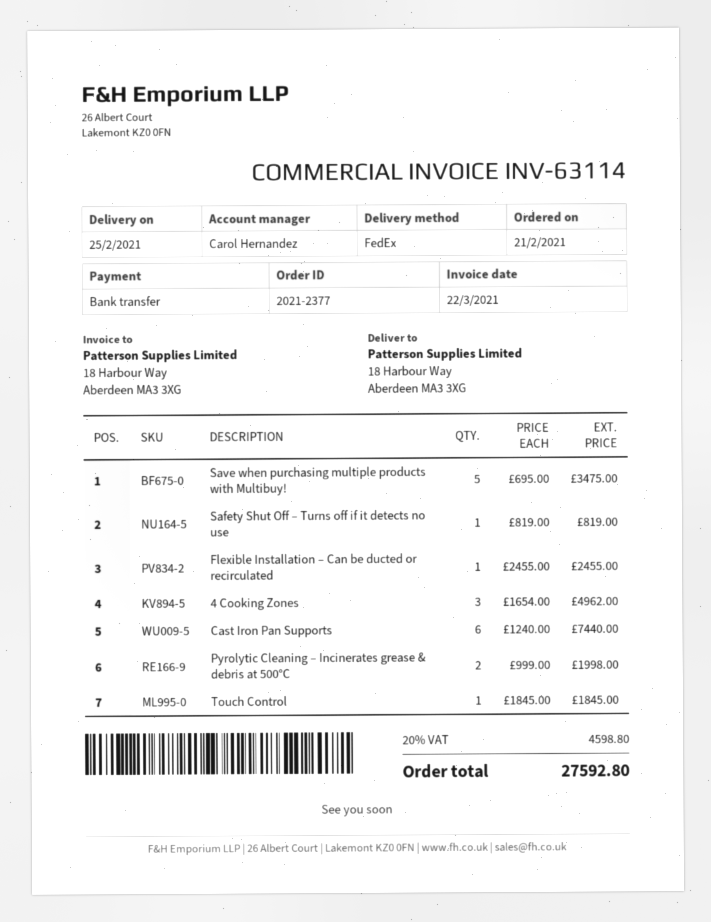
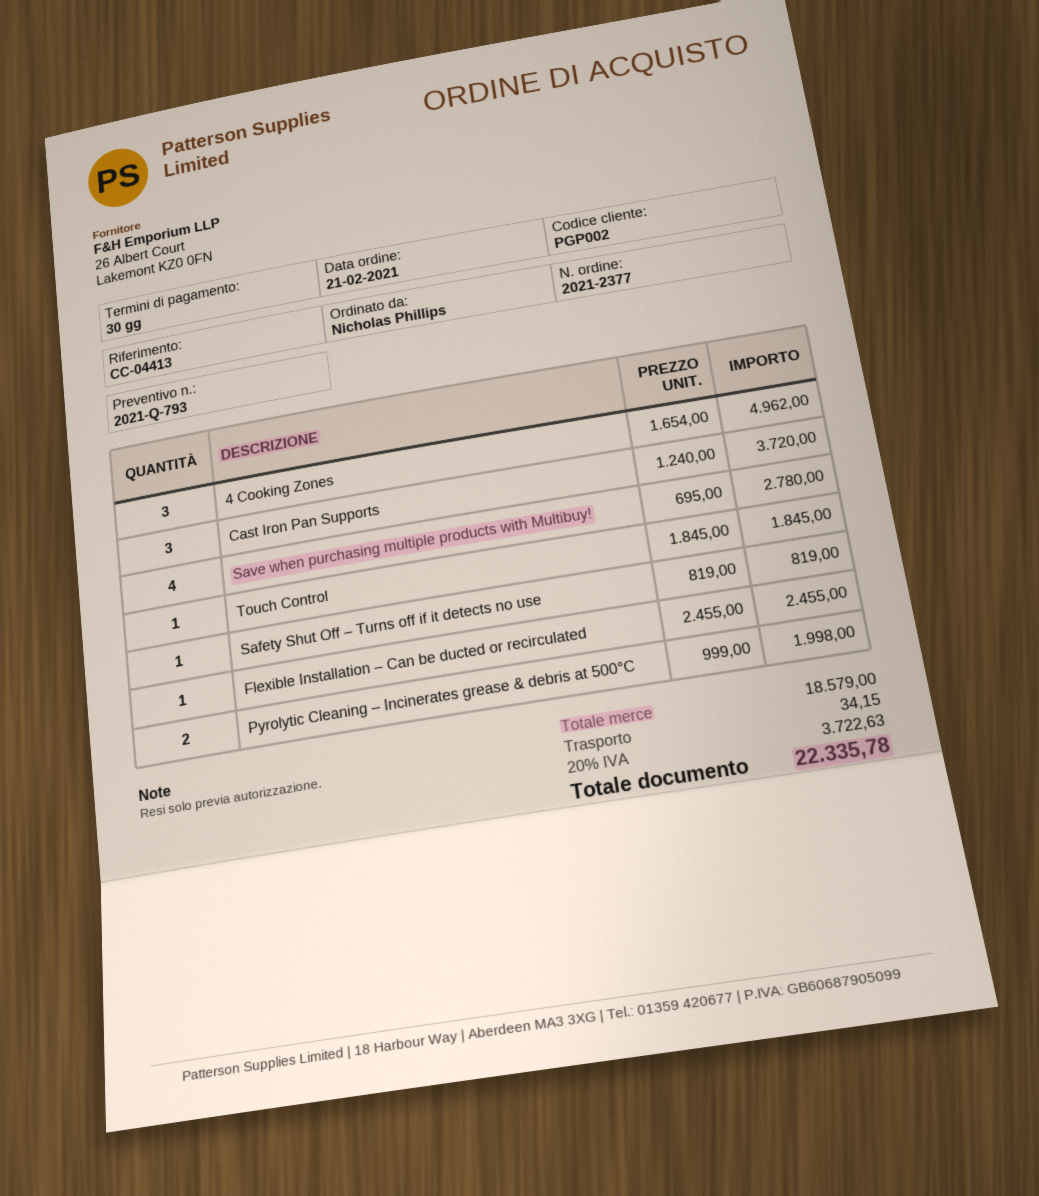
Save when purchasing multiple products with Multibuy!: 5 x 695.00 = 3475.00 -> 4 x 695.00 = 2780.00
Cast Iron Pan Supports: 6 x 1240.00 = 7440.00 -> 3 x 1240.00 = 3720.00
shipping: none -> 34.15
tax: 20% = 4598.80 -> 20% = 3722.63
total: 27592.80 -> 22335.78

